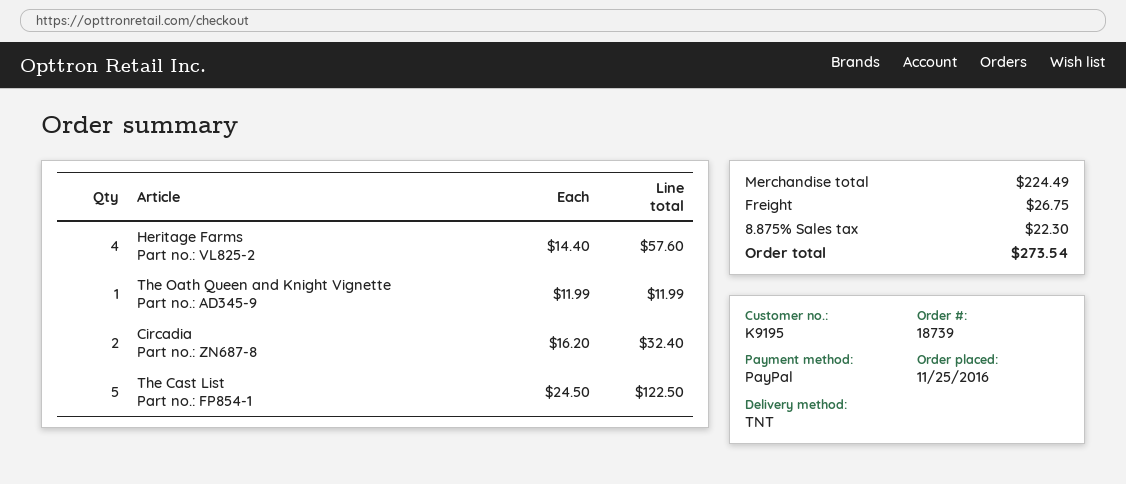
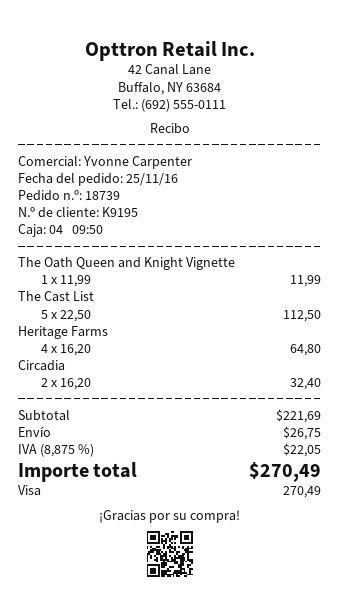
payment method: PayPal -> Visa
Heritage Farms: 4 x 14.40 = 57.60 -> 4 x 16.20 = 64.80
The Cast List: 5 x 24.50 = 122.50 -> 5 x 22.50 = 112.50
subtotal: 224.49 -> 221.69
tax: 8.875% = 22.30 -> 8.875% = 22.05
total: 273.54 -> 270.49

